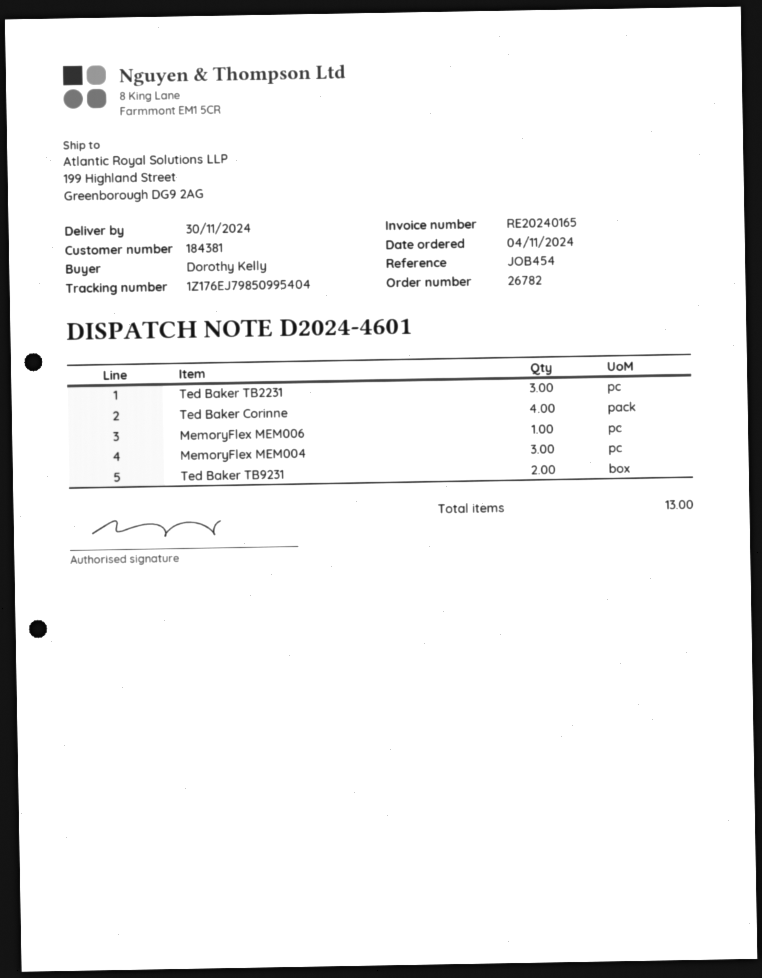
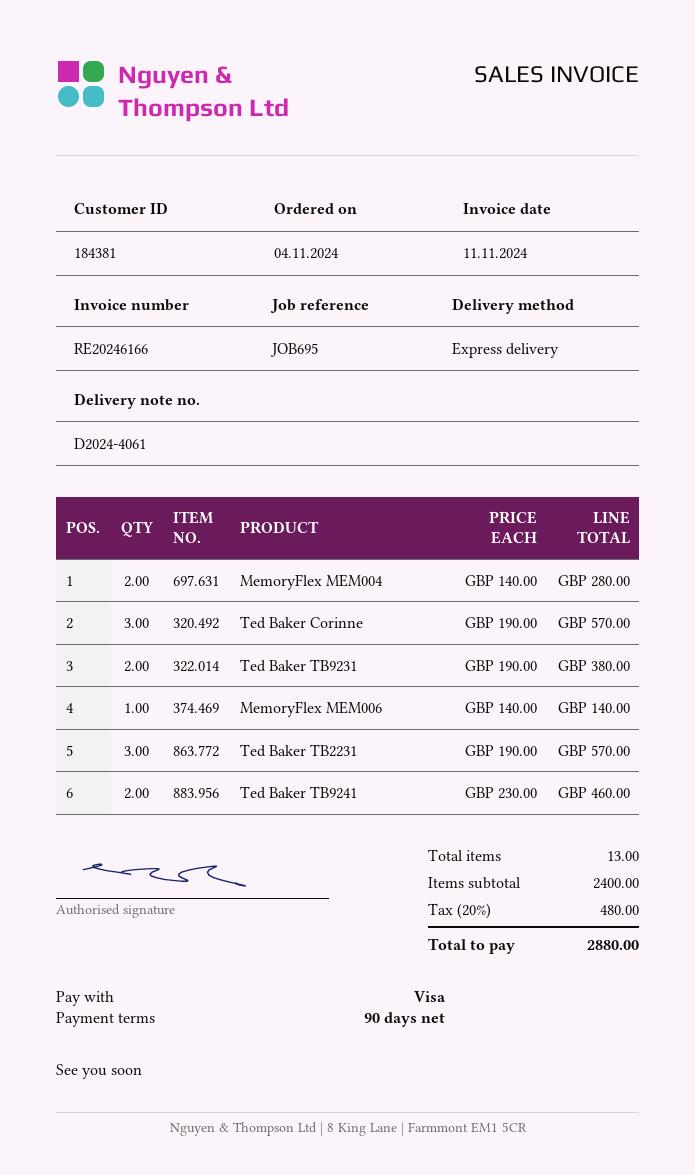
delivery note number: D2024-4601 -> D2024-4061
invoice number: RE20240165 -> RE20246166
reference: JOB454 -> JOB695
Ted Baker Corinne: 4 -> 3
MemoryFlex MEM004: 3 -> 2
Ted Baker TB9241: none -> 2

